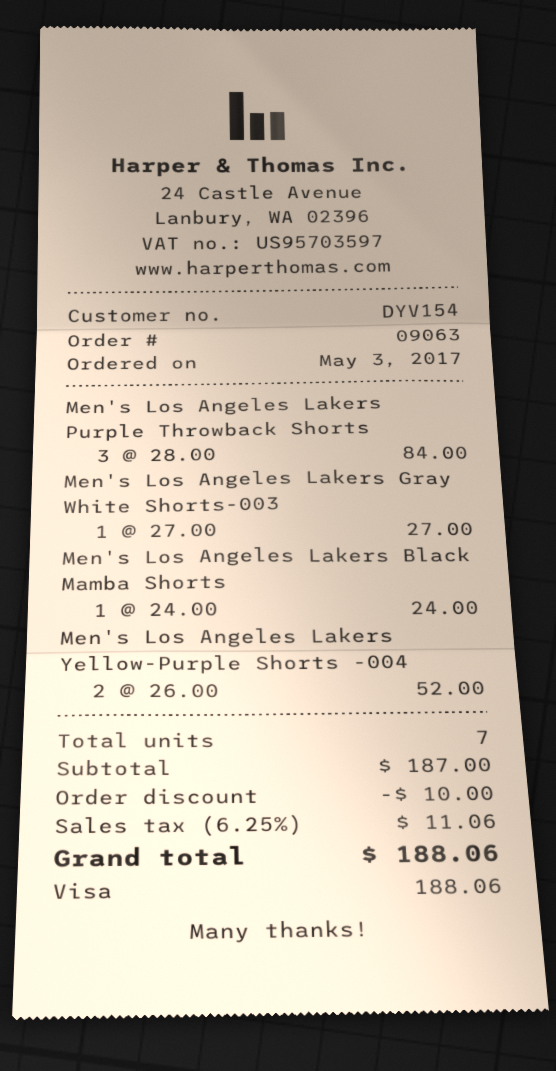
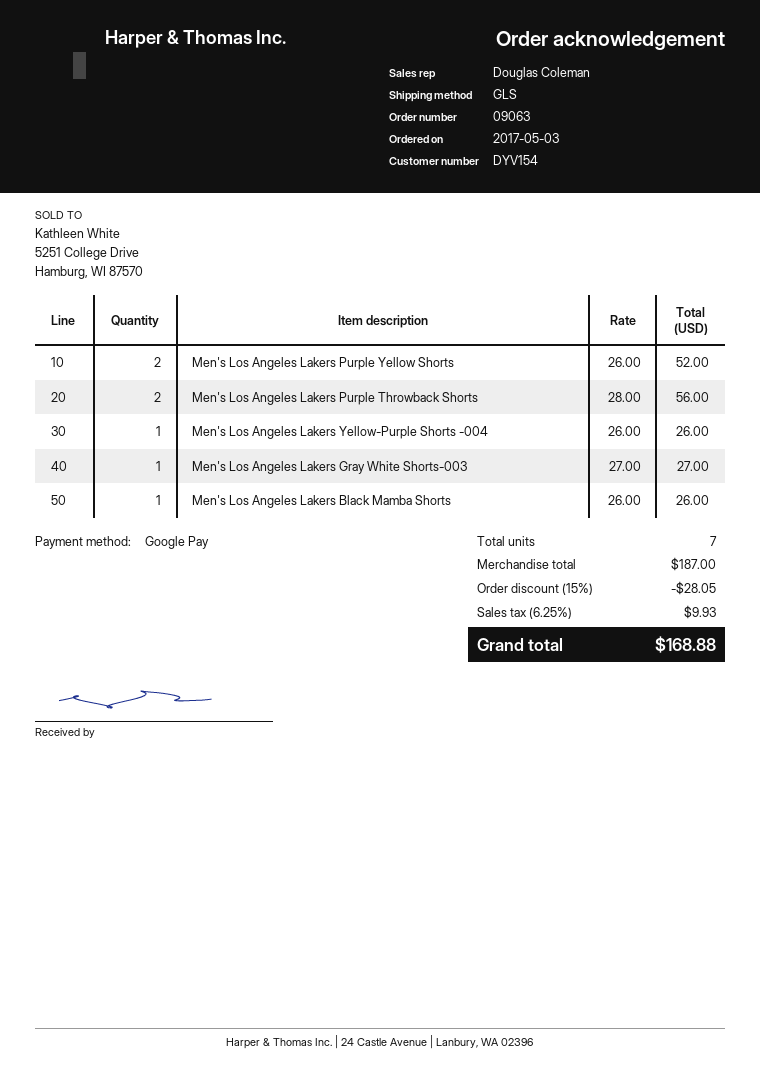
payment method: Visa -> Google Pay
Men's Los Angeles Lakers Purple Throwback Shorts: 3 x 28.00 = 84.00 -> 2 x 28.00 = 56.00
Men's Los Angeles Lakers Black Mamba Shorts: 1 x 24.00 = 24.00 -> 1 x 26.00 = 26.00
Men's Los Angeles Lakers Yellow-Purple Shorts -004: 2 x 26.00 = 52.00 -> 1 x 26.00 = 26.00
Men's Los Angeles Lakers Purple Yellow Shorts: none -> 2 x 26.00 = 52.00
discount: 10.00 -> 28.05
tax: 6.25% = 11.06 -> 6.25% = 9.93
total: 188.06 -> 168.88

